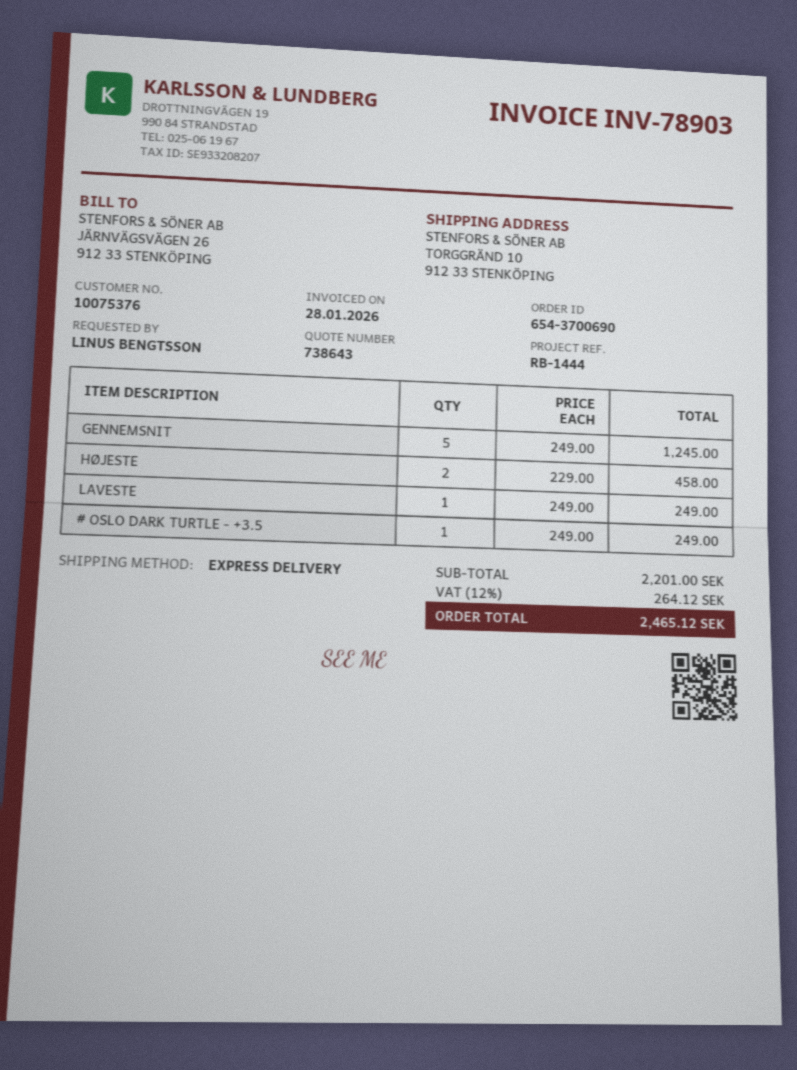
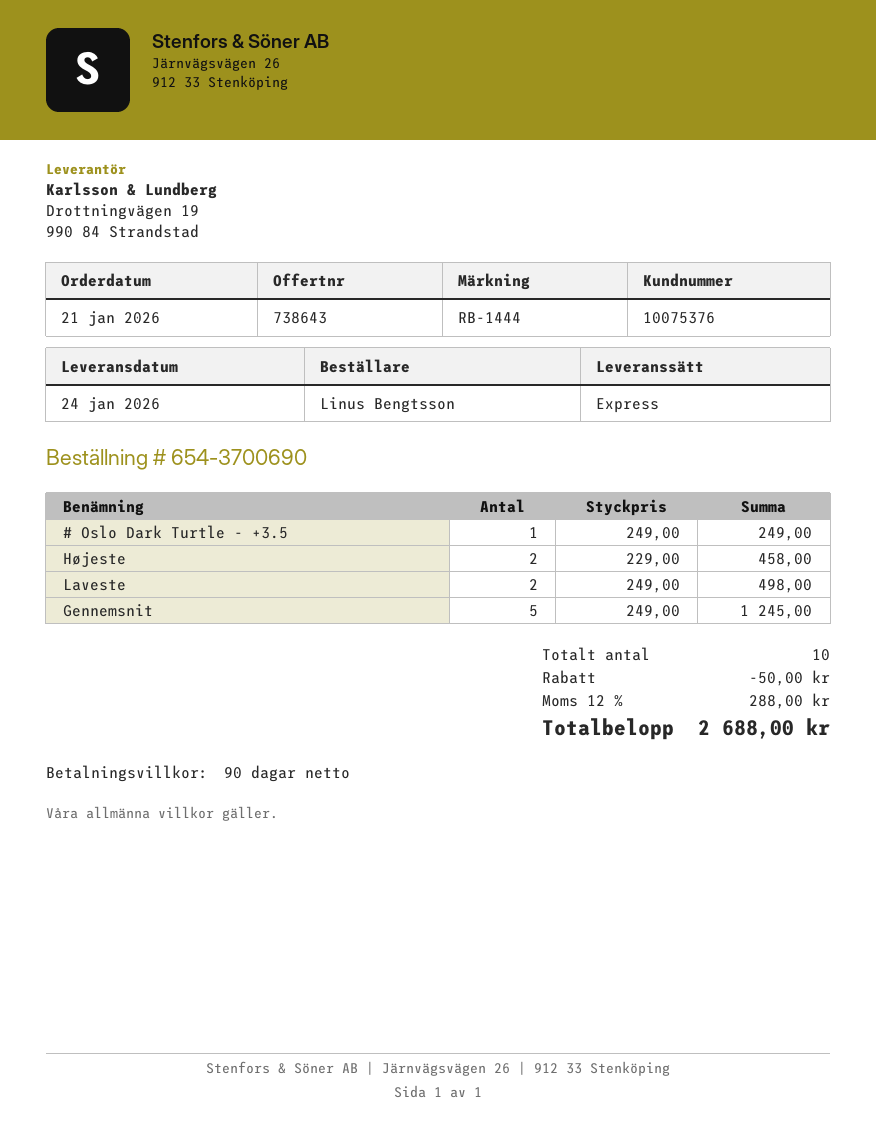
LAVESTE: 1 x 249.00 = 249.00 -> 2 x 249.00 = 498.00
discount: none -> 50.00
tax: 12% = 264.12 -> 12% = 288.00
total: 2465.12 -> 2688.00

